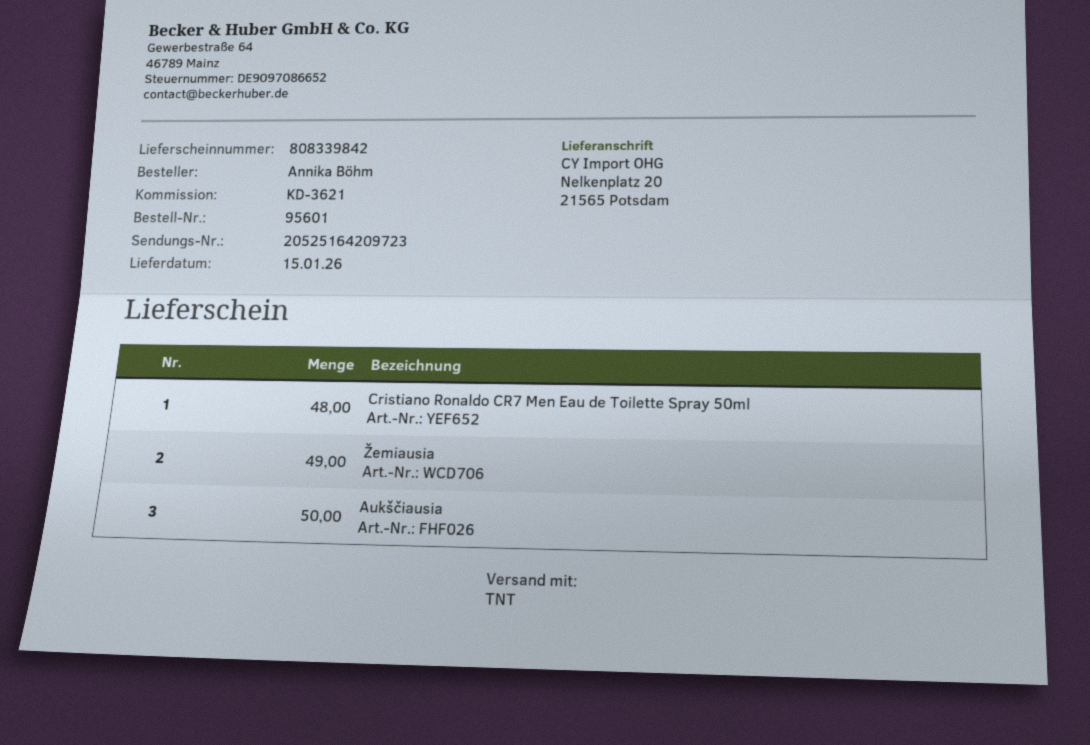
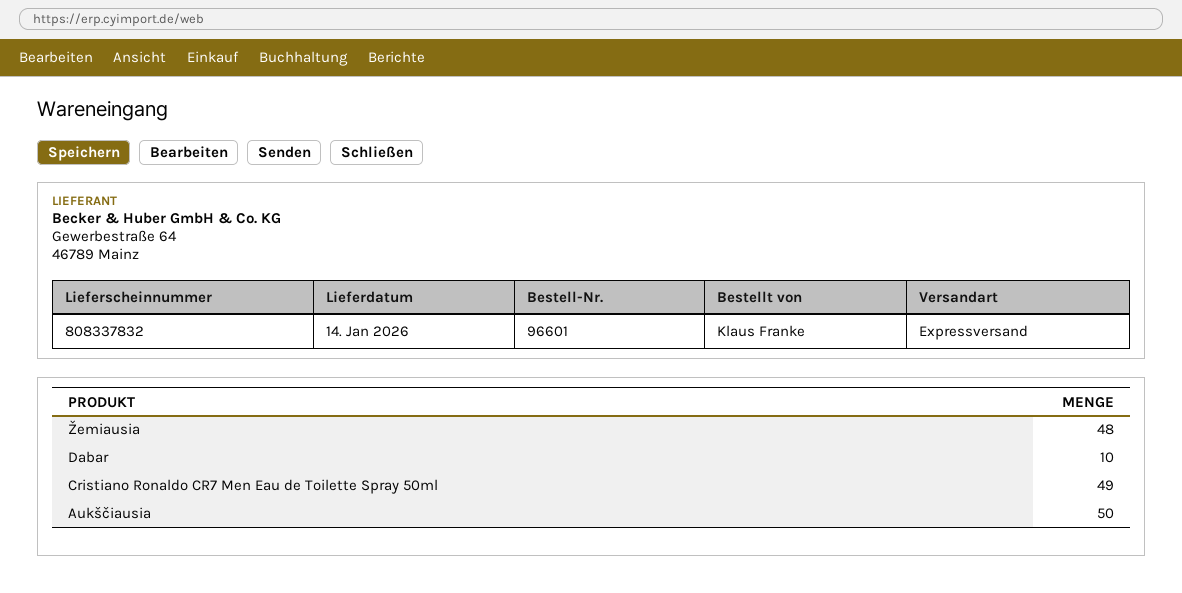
order number: 95601 -> 96601
delivery note number: 808339842 -> 808337832
delivery date: 2026-01-15 -> 2026-01-14
ordered by: Annika Böhm -> Klaus Franke
shipping method: TNT -> express
Cristiano Ronaldo CR7 Men Eau de Toilette Spray 50ml: 48 -> 49
Žemiausia: 49 -> 48
Dabar: none -> 10

